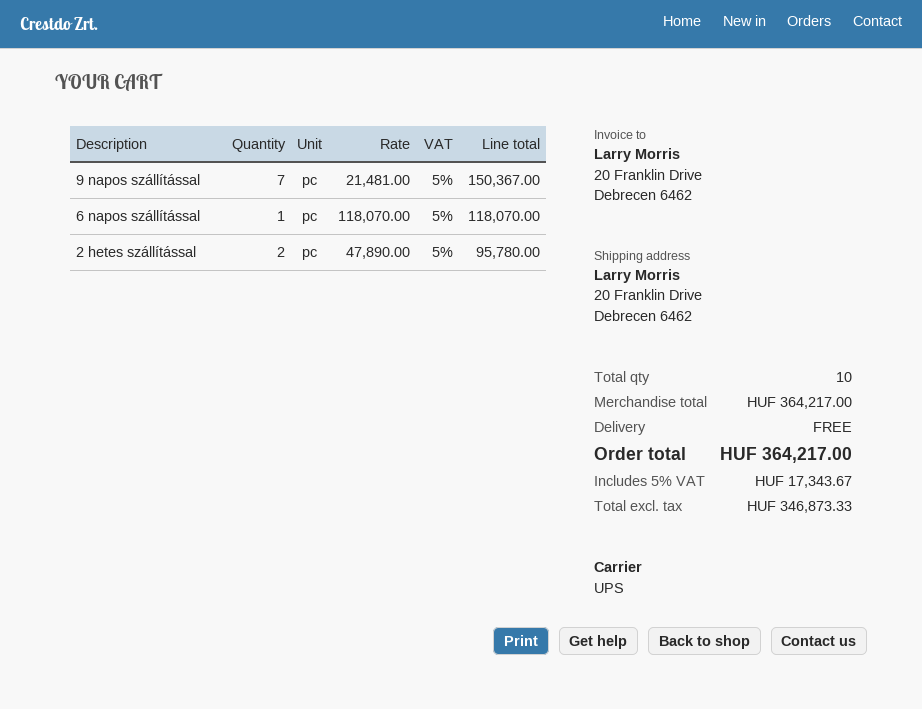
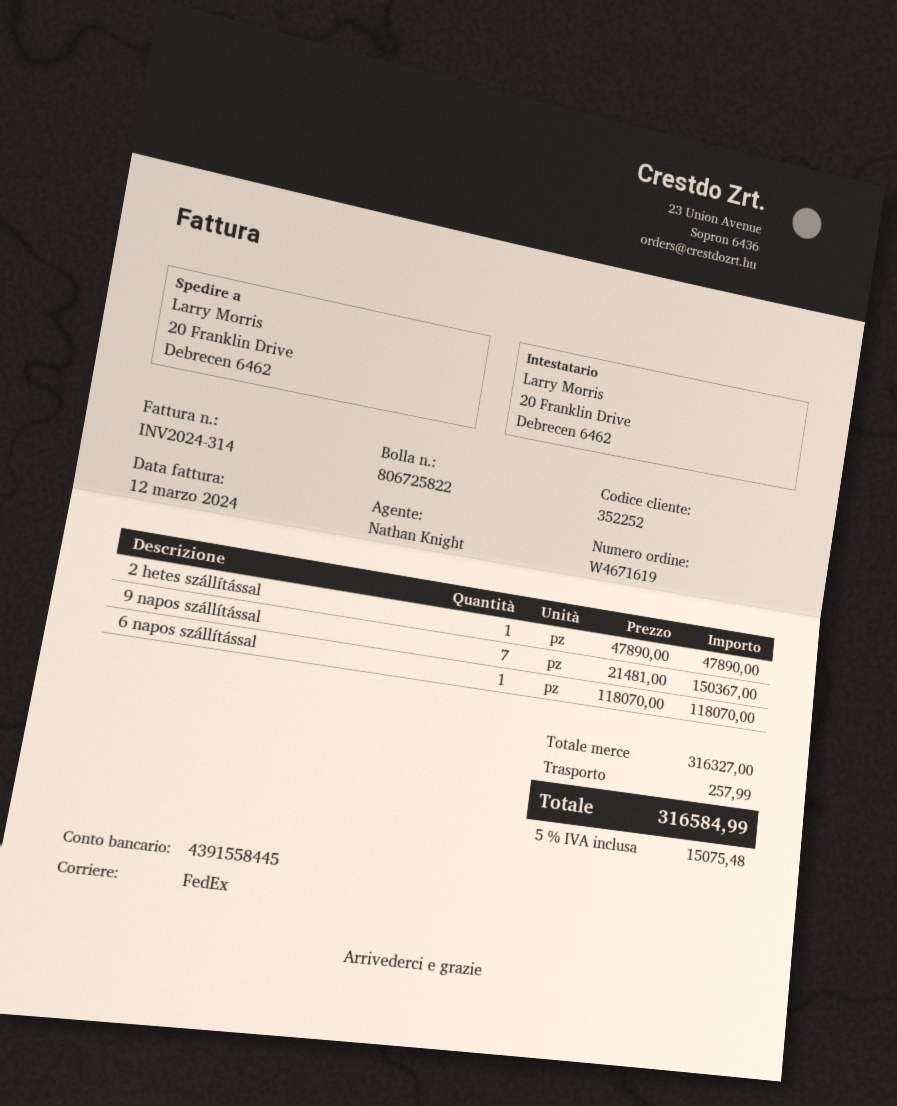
shipping method: UPS -> FedEx
2 hetes szállítással: 2 x 47890.00 = 95780.00 -> 1 x 47890.00 = 47890.00
subtotal: 364217.00 -> 316327.00
shipping: 0.00 -> 257.99
tax: 5% = 17343.67 -> 5% = 15075.48
total: 364217.00 -> 316584.99

